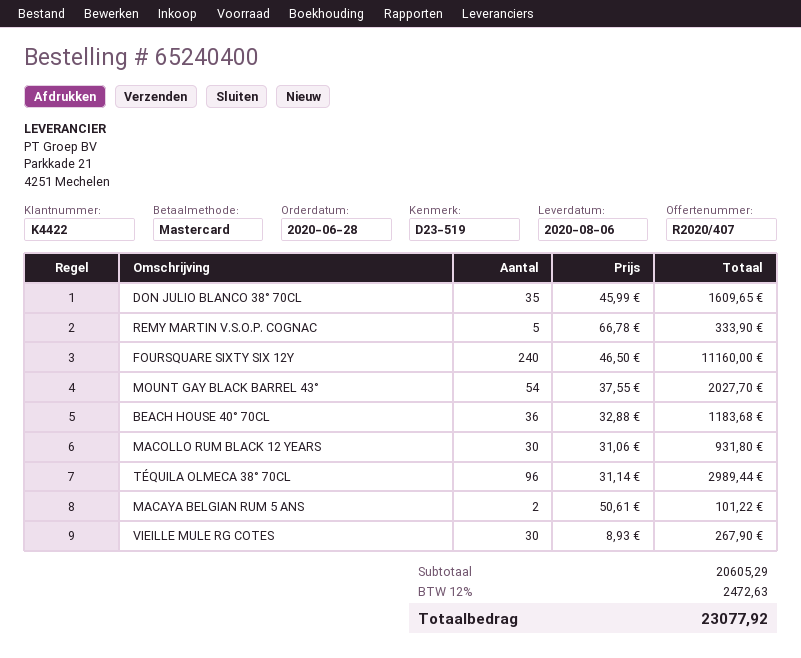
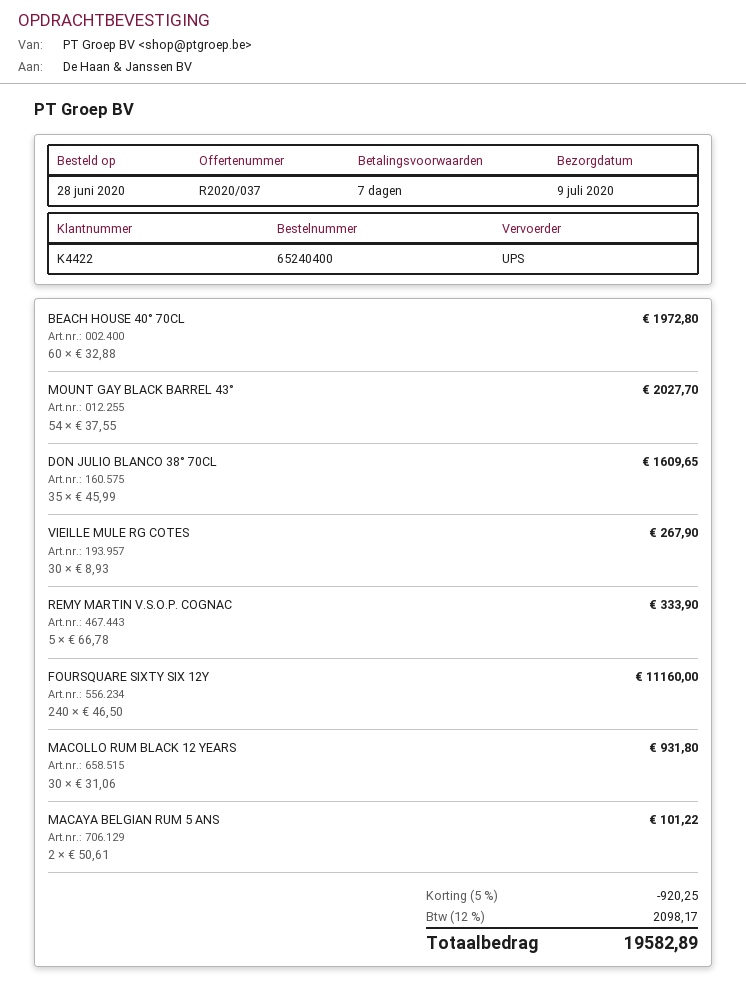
quote number: R2020/407 -> R2020/037
delivery date: 2020-08-06 -> 2020-07-09
BEACH HOUSE 40° 70CL: 36 x 32.88 = 1183.68 -> 60 x 32.88 = 1972.80
TÉQUILA OLMECA 38° 70CL: 96 x 31.14 = 2989.44 -> none
discount: none -> 5% = 920.25
tax: 12% = 2472.63 -> 12% = 2098.17
total: 23077.92 -> 19582.89

